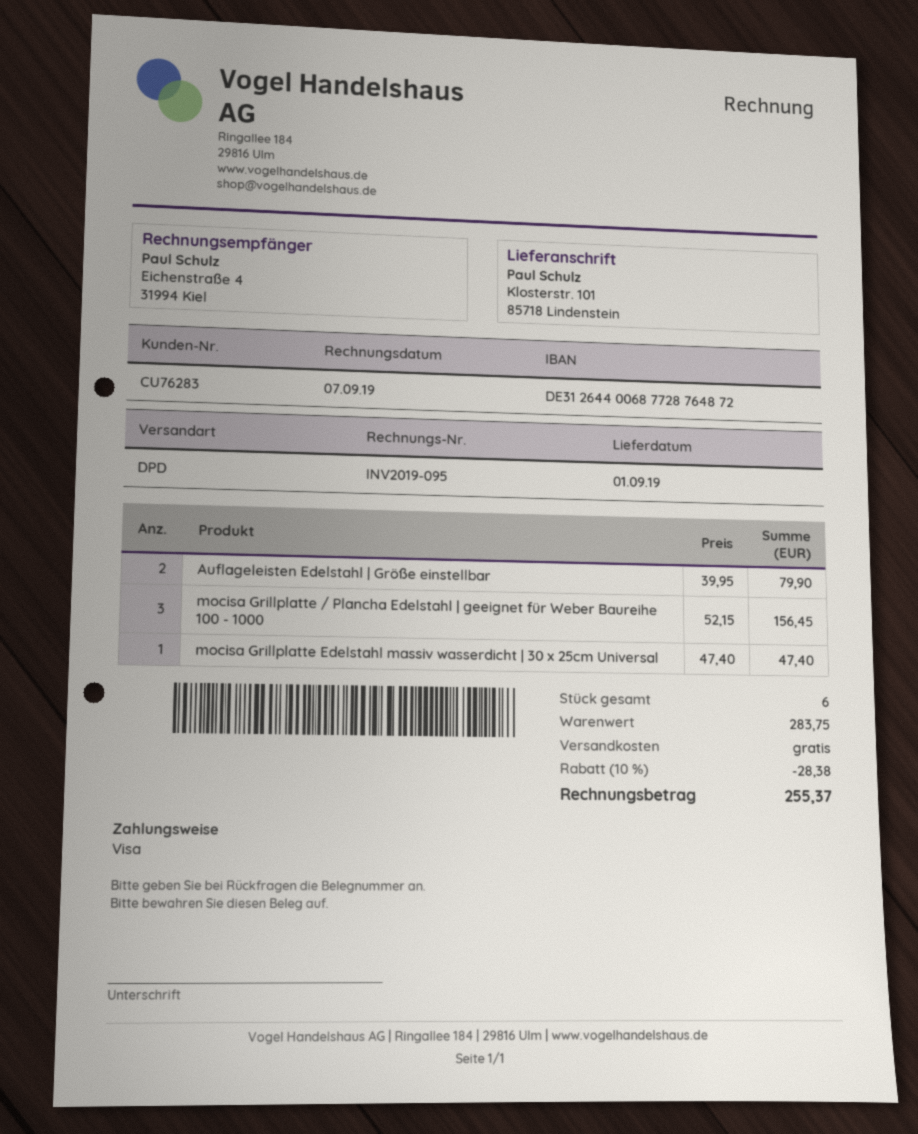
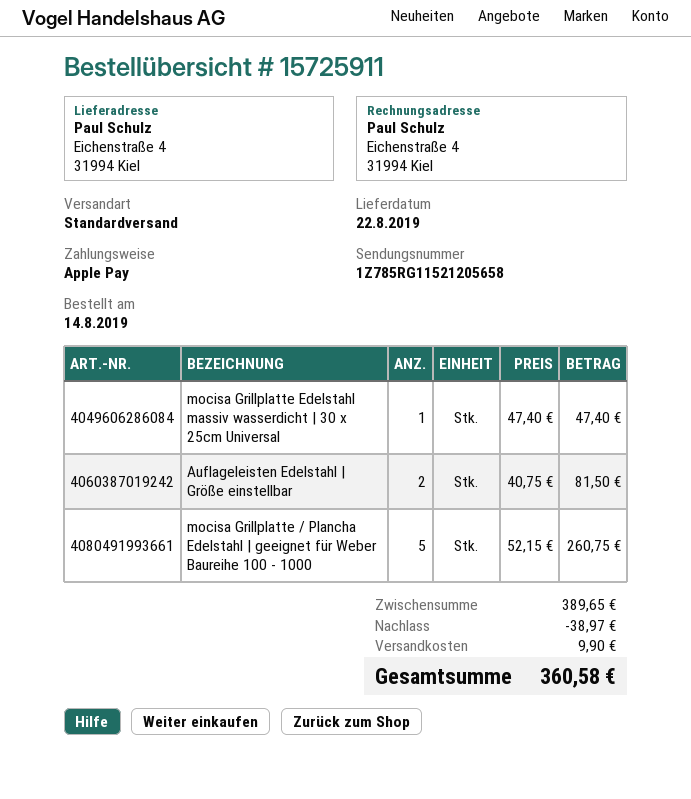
delivery date: 2019-09-01 -> 2019-08-22
payment method: Visa -> Apple Pay
shipping method: DPD -> standard
ship to: Klosterstr. 101, 85718 Lindenstein -> Eichenstraße 4, 31994 Kiel
Auflageleisten Edelstahl | Größe einstellbar: 2 x 39.95 = 79.90 -> 2 x 40.75 = 81.50
mocisa Grillplatte / Plancha Edelstahl | geeignet für Weber Baureihe 100 - 1000: 3 x 52.15 = 156.45 -> 5 x 52.15 = 260.75
subtotal: 283.75 -> 389.65
discount: 28.38 -> 38.97
shipping: 0.00 -> 9.90
total: 255.37 -> 360.58

